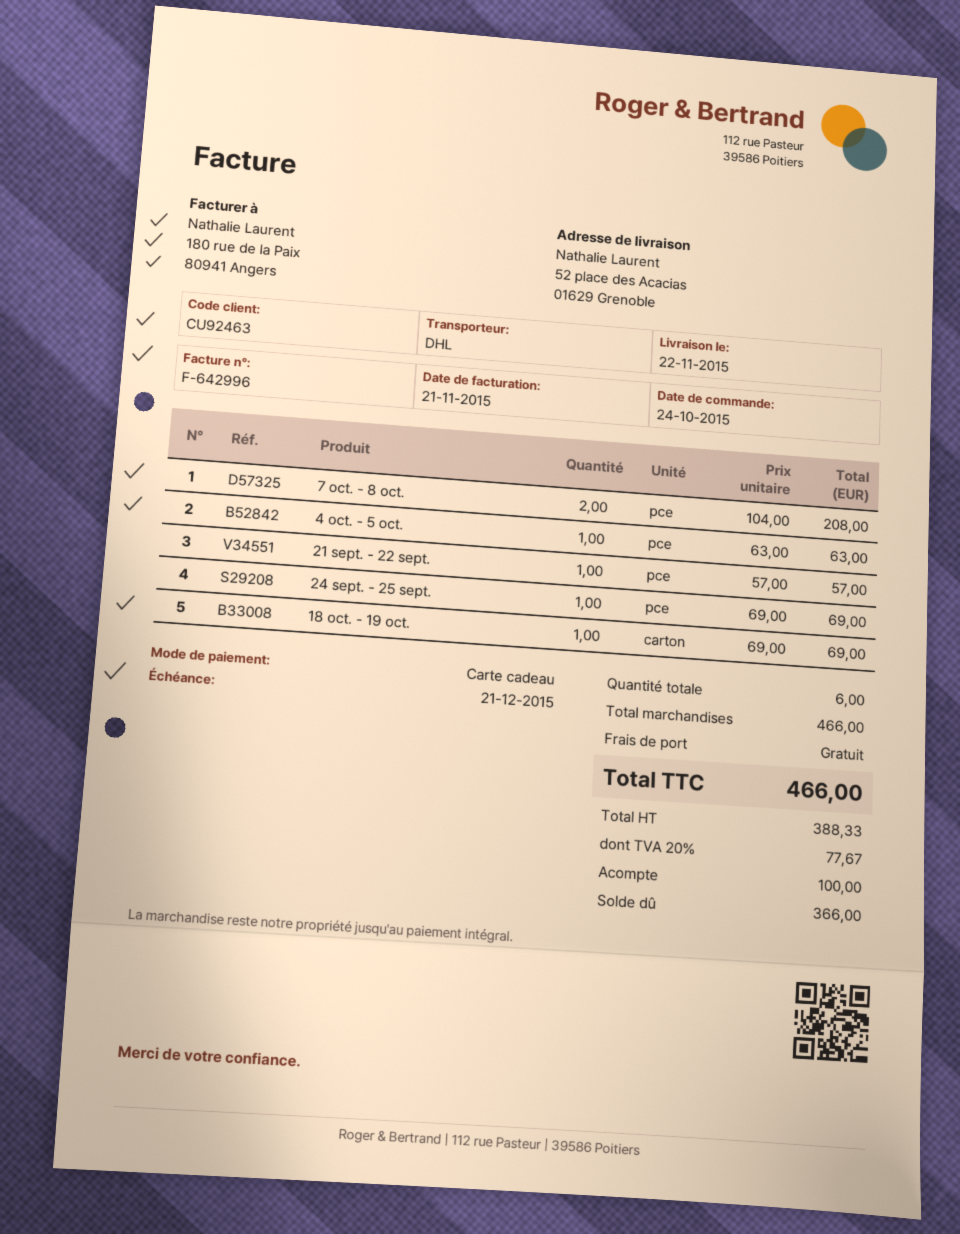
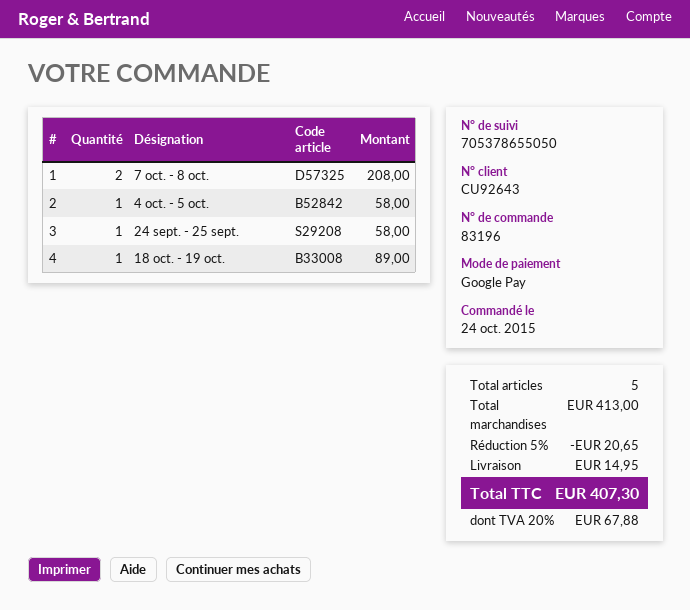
customer number: CU92463 -> CU92643
payment method: gift card -> Google Pay
4 oct. - 5 oct.: 1 for 63.00 -> 1 for 58.00
21 sept. - 22 sept.: 1 for 57.00 -> none
24 sept. - 25 sept.: 1 for 69.00 -> 1 for 58.00
18 oct. - 19 oct.: 1 for 69.00 -> 1 for 89.00
total quantity: 6 -> 5
subtotal: 466.00 -> 413.00
discount: none -> 5% = 20.65
shipping: 0.00 -> 14.95
tax: 20% = 77.67 -> 20% = 67.88
total: 466.00 -> 407.30

